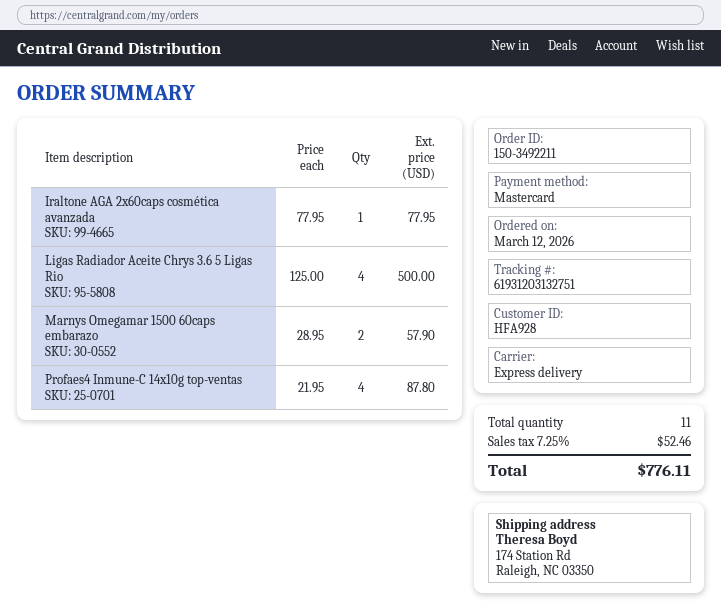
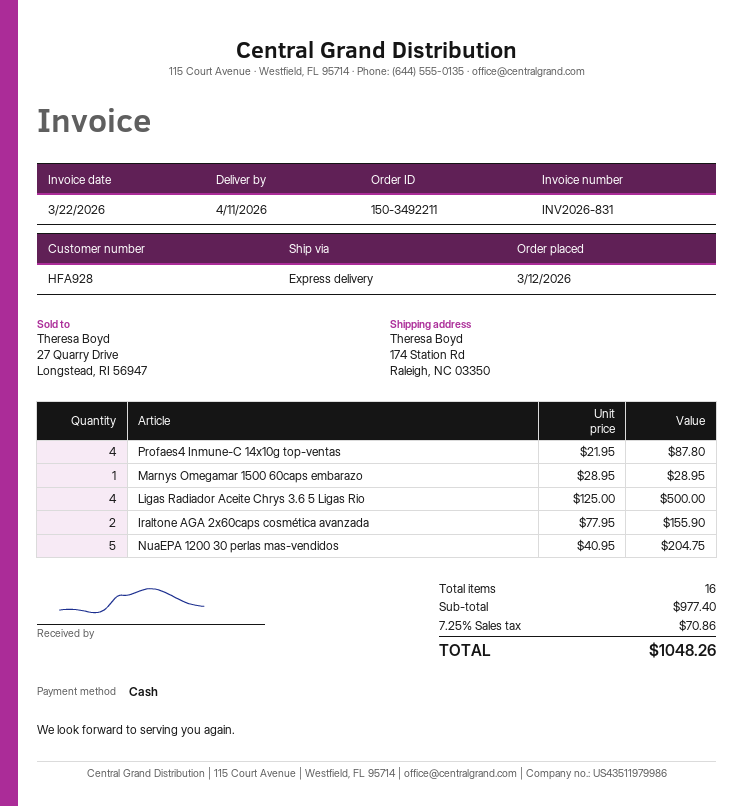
payment method: Mastercard -> cash
Iraltone AGA 2x60caps cosmética avanzada: 1 x 77.95 = 77.95 -> 2 x 77.95 = 155.90
Marnys Omegamar 1500 60caps embarazo: 2 x 28.95 = 57.90 -> 1 x 28.95 = 28.95
NuaEPA 1200 30 perlas mas-vendidos: none -> 5 x 40.95 = 204.75
total quantity: 11 -> 16
tax: 7.25% = 52.46 -> 7.25% = 70.86
total: 776.11 -> 1048.26

